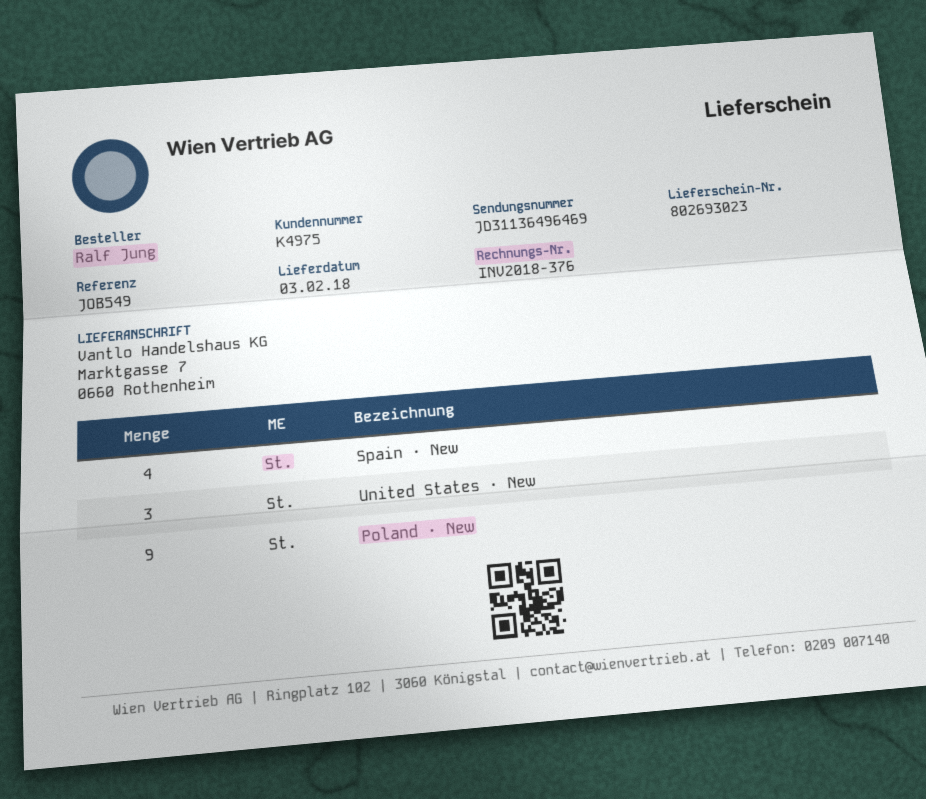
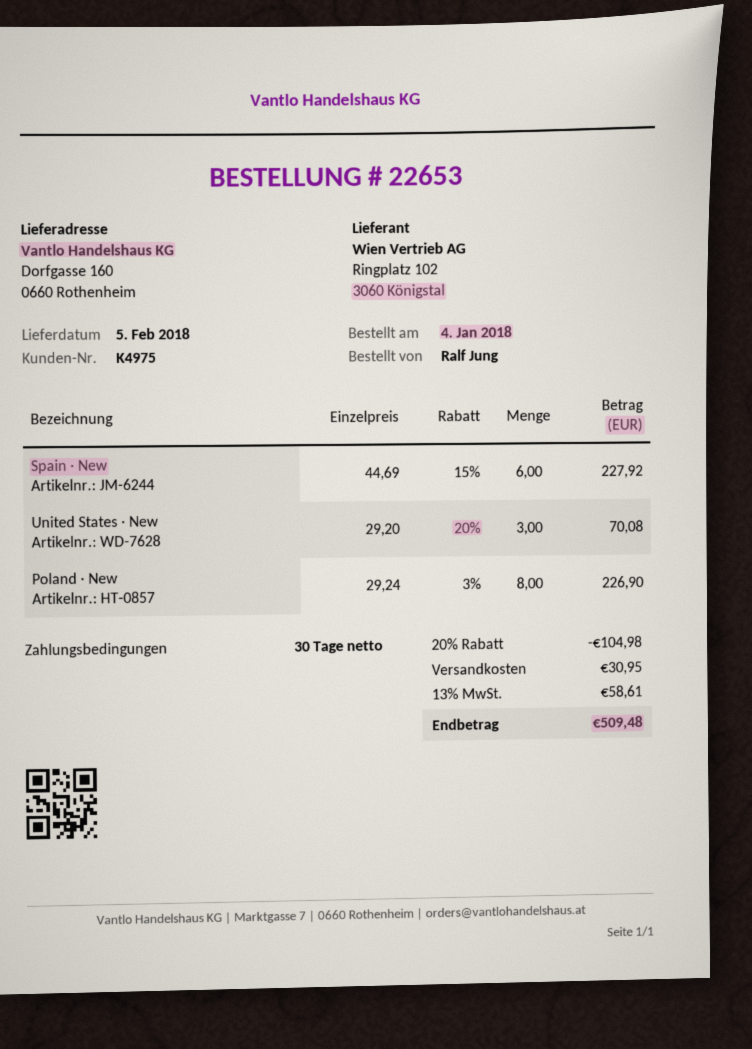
delivery date: 2018-02-03 -> 2018-02-05
ship to: Marktgasse 7, 0660 Rothenheim -> Dorfgasse 160, 0660 Rothenheim
Spain · New: 4 -> 6
Poland · New: 9 -> 8

